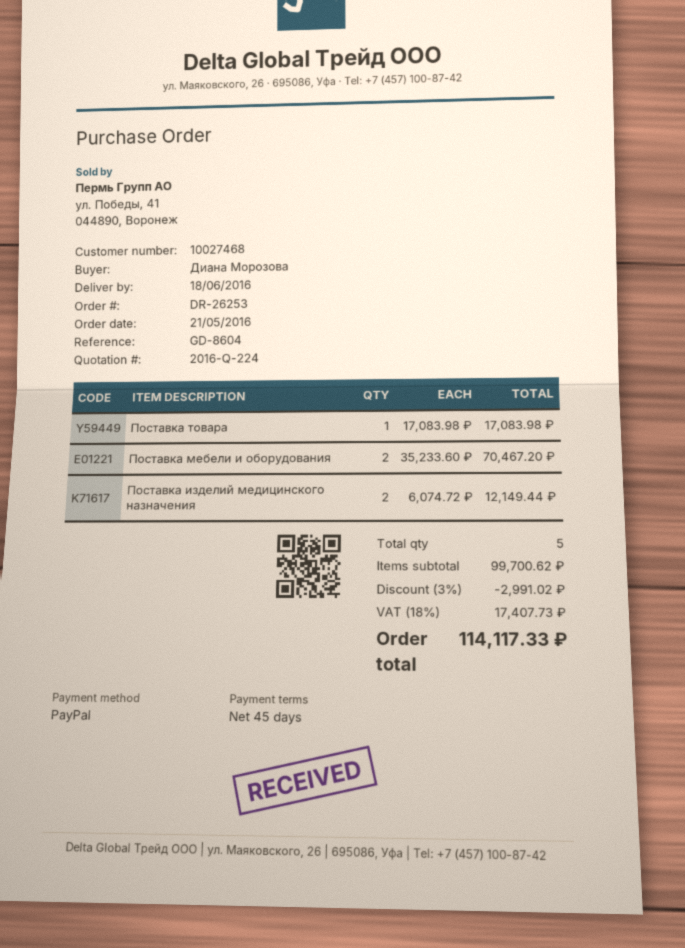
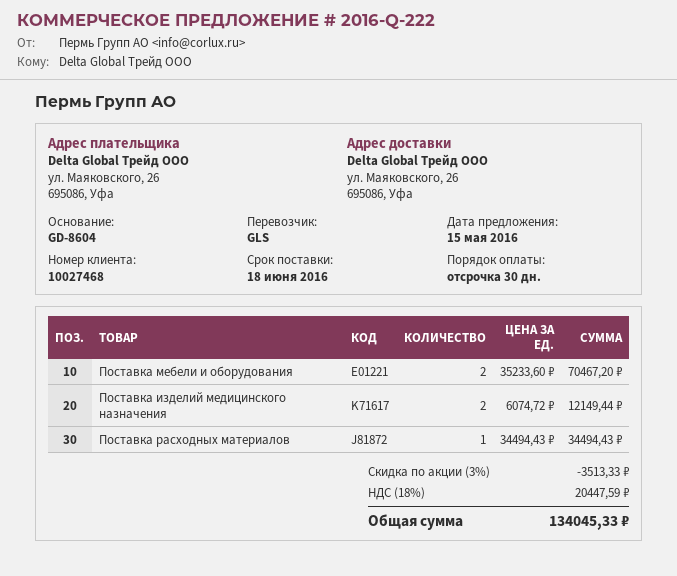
quote number: 2016-Q-224 -> 2016-Q-222
payment terms: 45 days -> 30 days
Поставка товара: 1 x 17083.98 = 17083.98 -> none
Поставка расходных материалов: none -> 1 x 34494.43 = 34494.43
discount: 3% = 2991.02 -> 3% = 3513.33
tax: 18% = 17407.73 -> 18% = 20447.59
total: 114117.33 -> 134045.33

